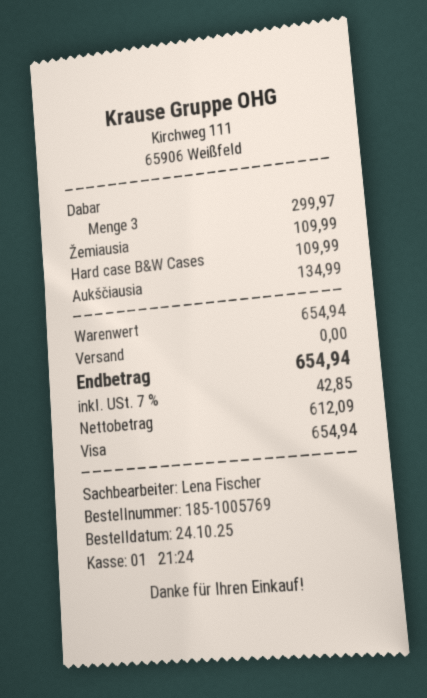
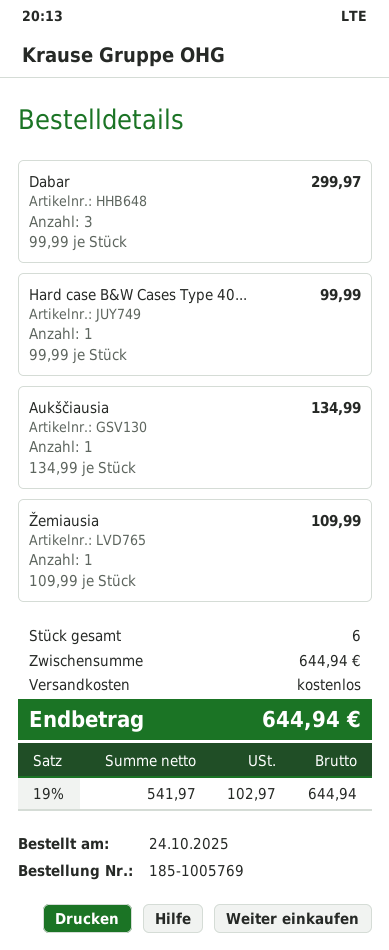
Hard case B&W Cases: 1 for 109.99 -> 1 for 99.99
subtotal: 654.94 -> 644.94
net: 612.09 -> 541.97
tax: 7% = 42.85 -> 19% = 102.97
total: 654.94 -> 644.94

